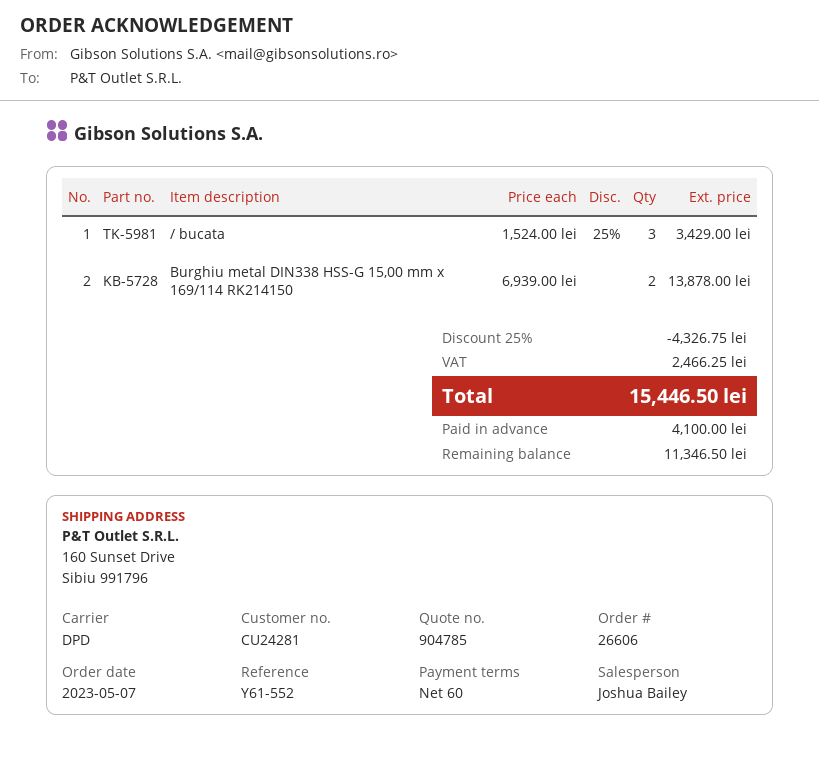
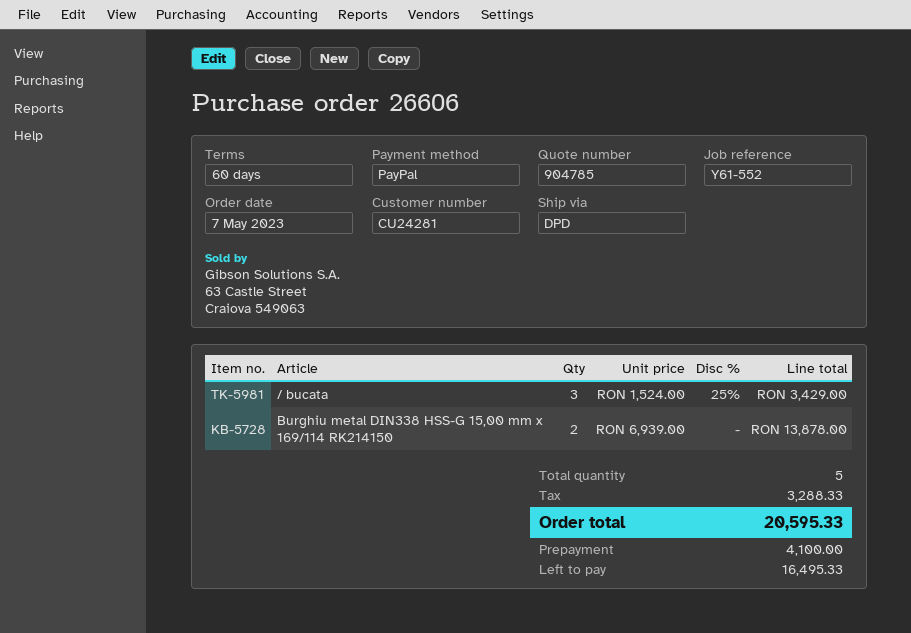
discount: 25% = 4326.75 -> none
tax: 2466.25 -> 3288.33
total: 15446.50 -> 20595.33
balance: 11346.50 -> 16495.33

